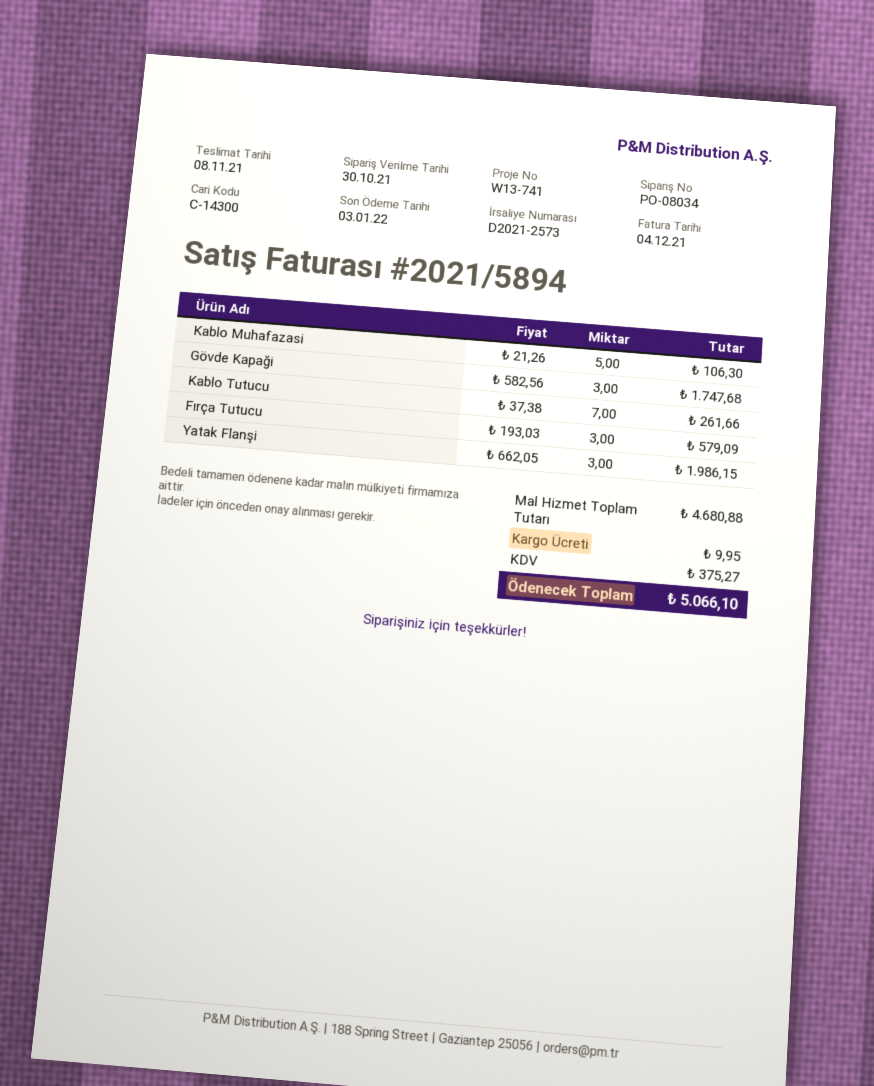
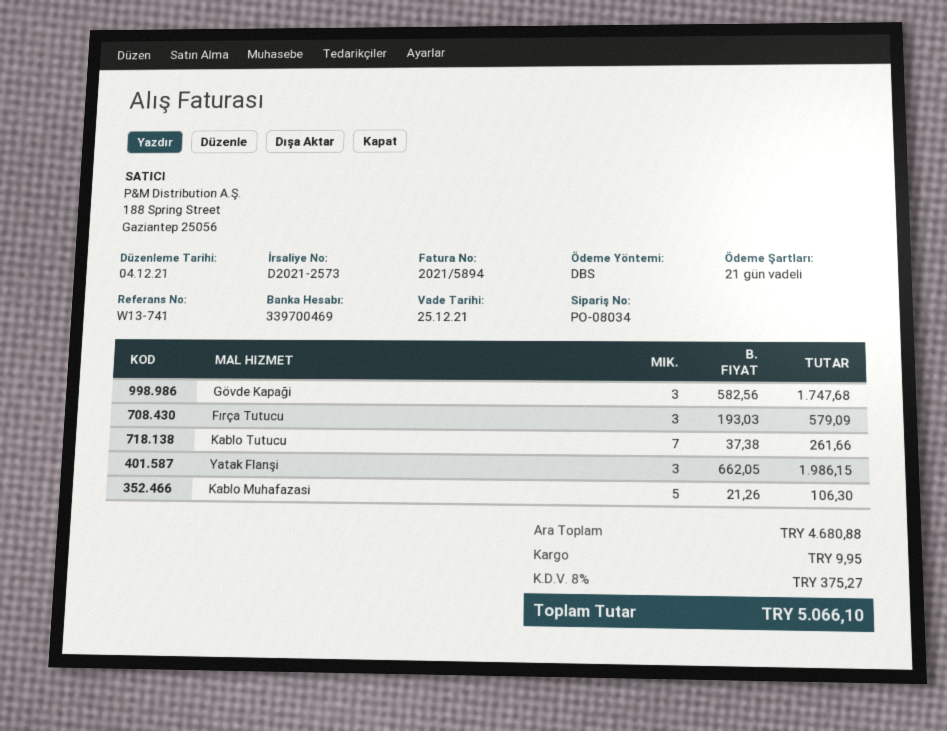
due date: 2022-01-03 -> 2021-12-25

